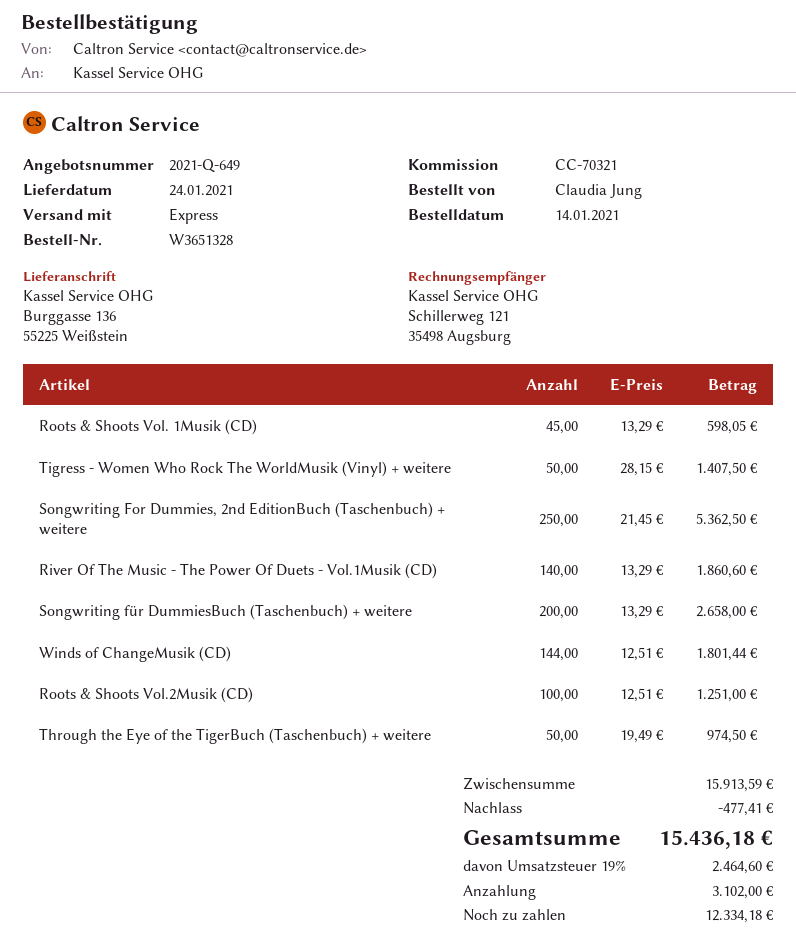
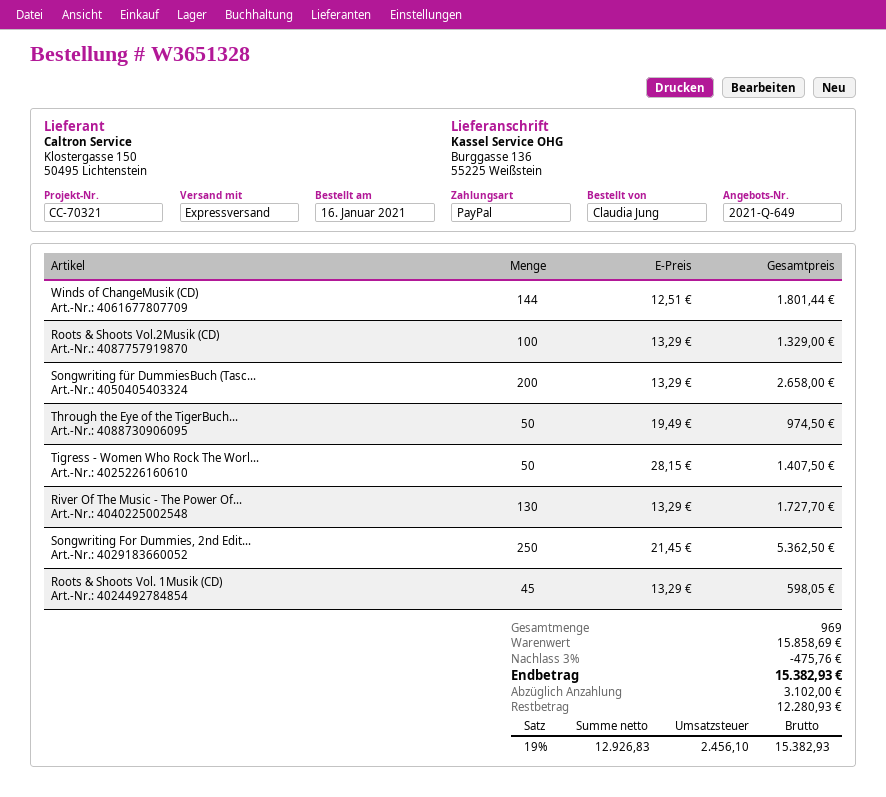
order date: 2021-01-14 -> 2021-01-16
River Of The Music - The Power Of Duets - Vol.1Musik (CD): 140 x 13.29 = 1860.60 -> 130 x 13.29 = 1727.70
Roots & Shoots Vol.2Musik (CD): 100 x 12.51 = 1251.00 -> 100 x 13.29 = 1329.00
subtotal: 15913.59 -> 15858.69
discount: 477.41 -> 475.76
tax: 19% = 2464.60 -> 19% = 2456.10
total: 15436.18 -> 15382.93
balance: 12334.18 -> 12280.93

